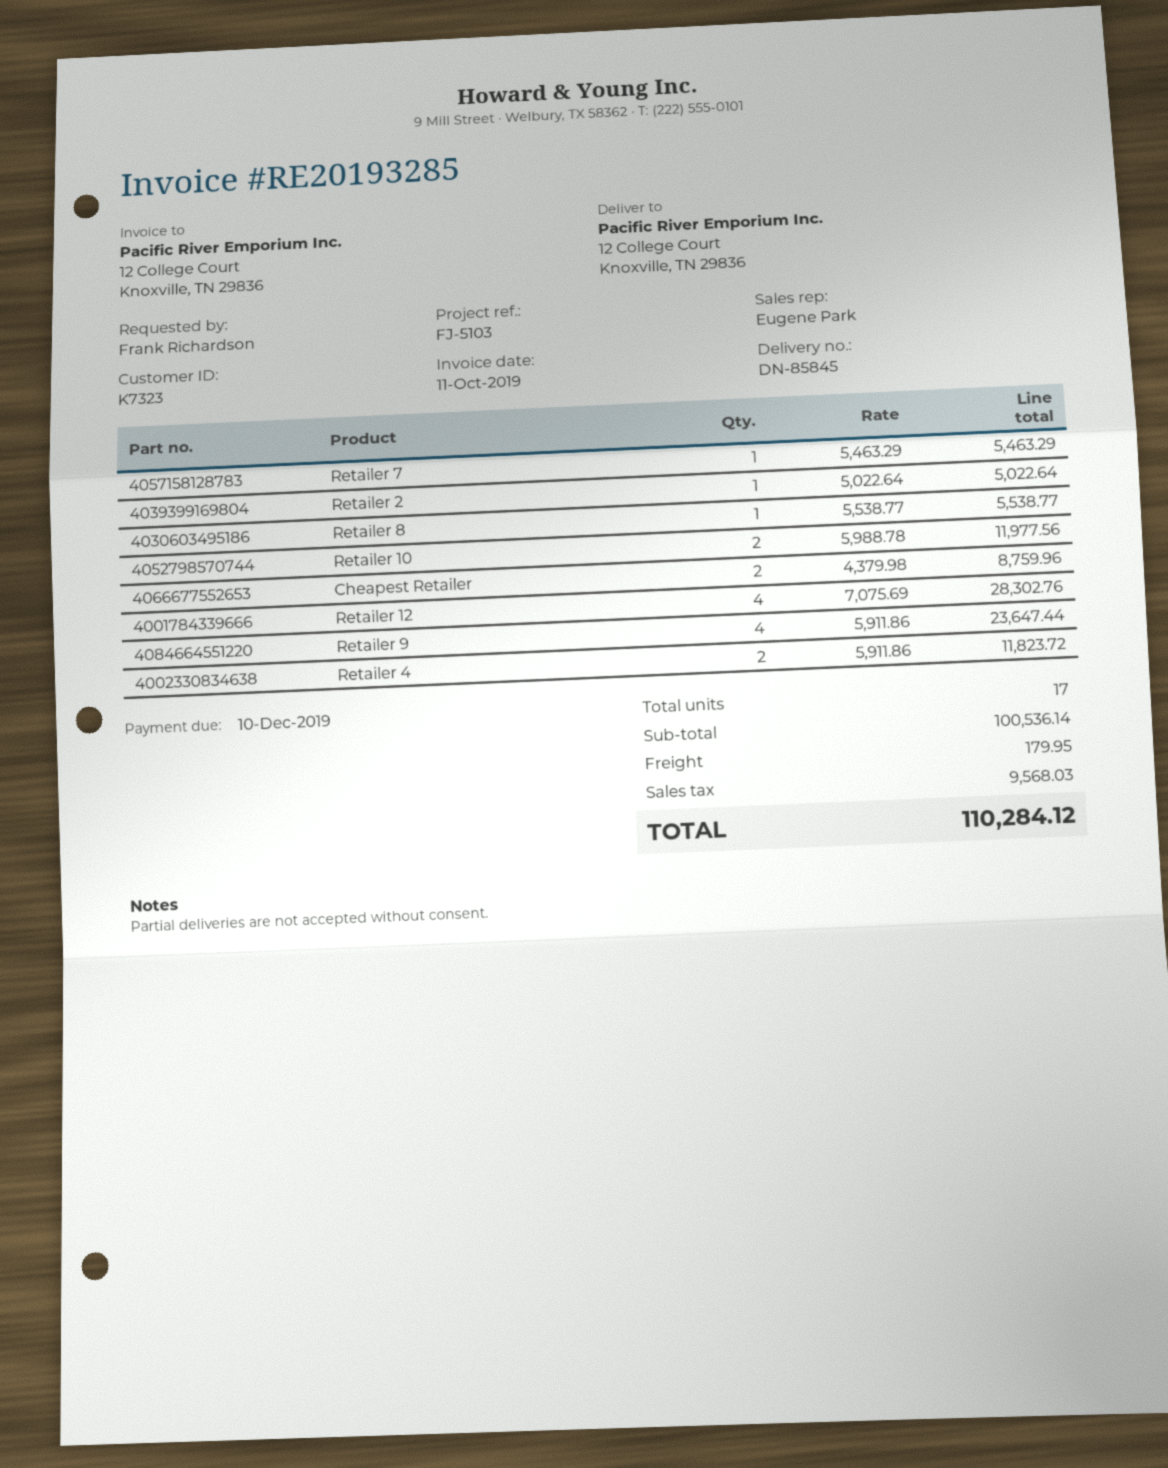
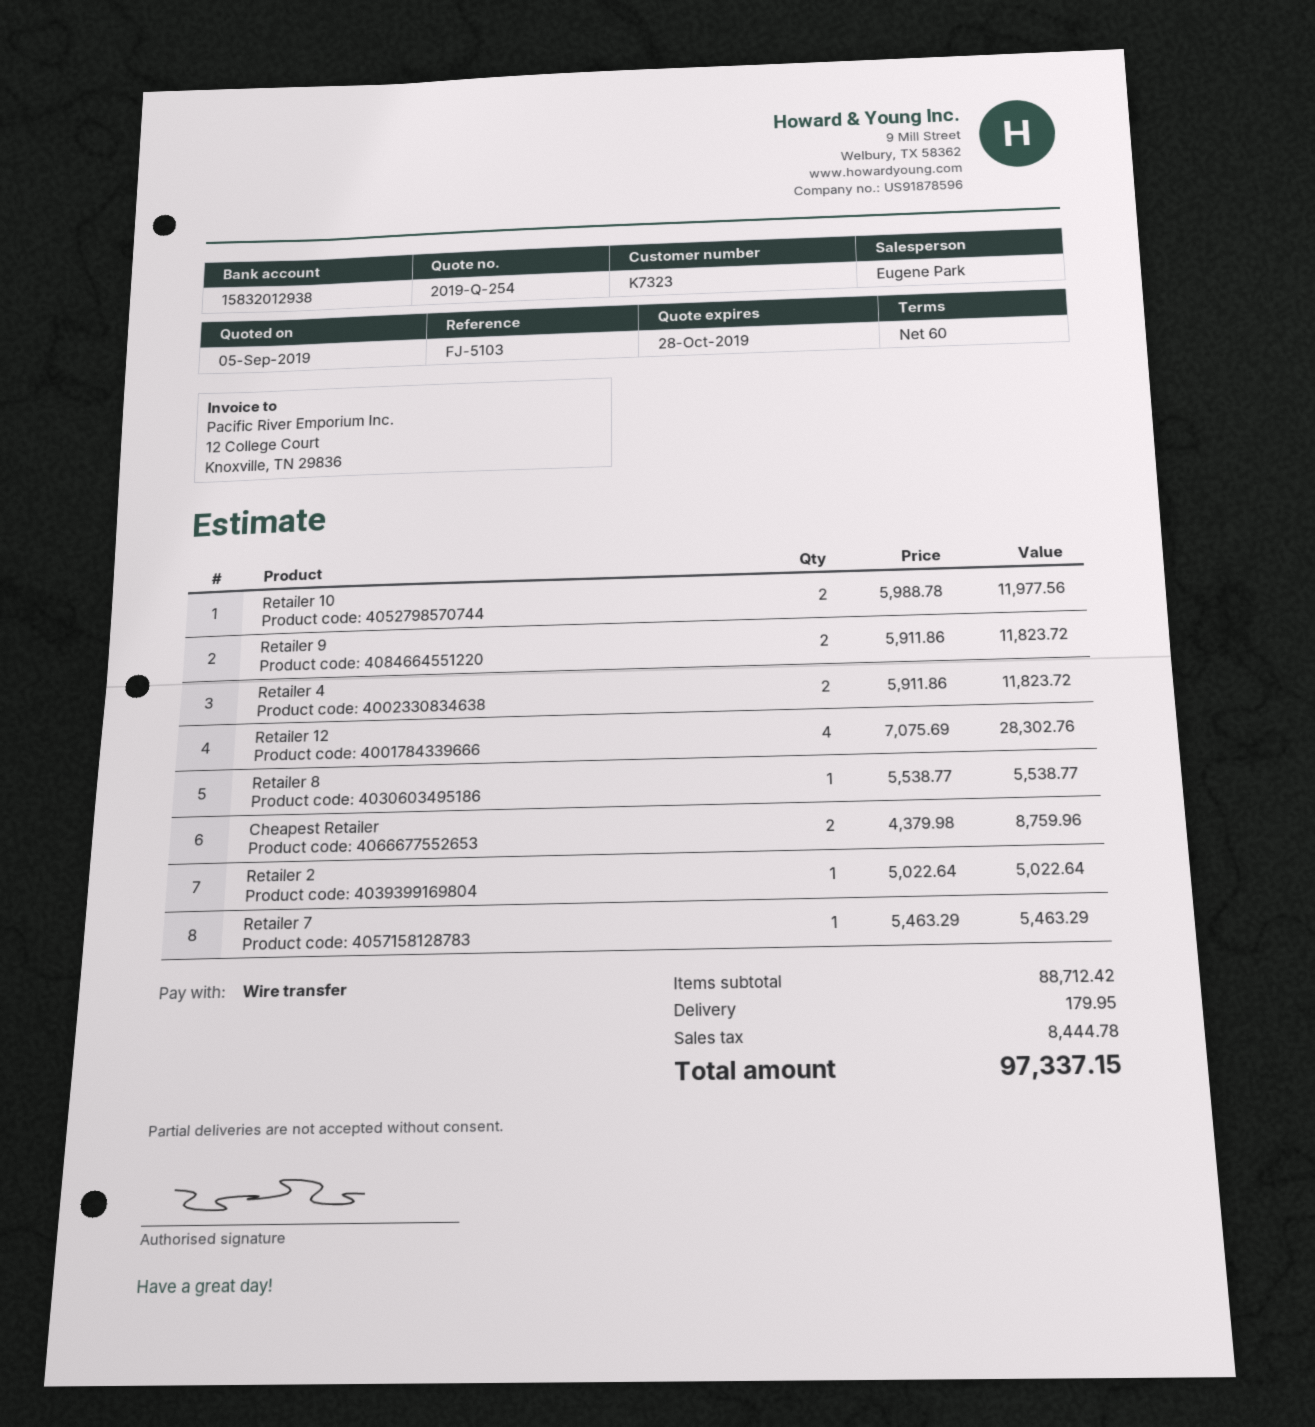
Retailer 9: 4 x 5911.86 = 23647.44 -> 2 x 5911.86 = 11823.72
subtotal: 100536.14 -> 88712.42
tax: 9568.03 -> 8444.78
total: 110284.12 -> 97337.15

